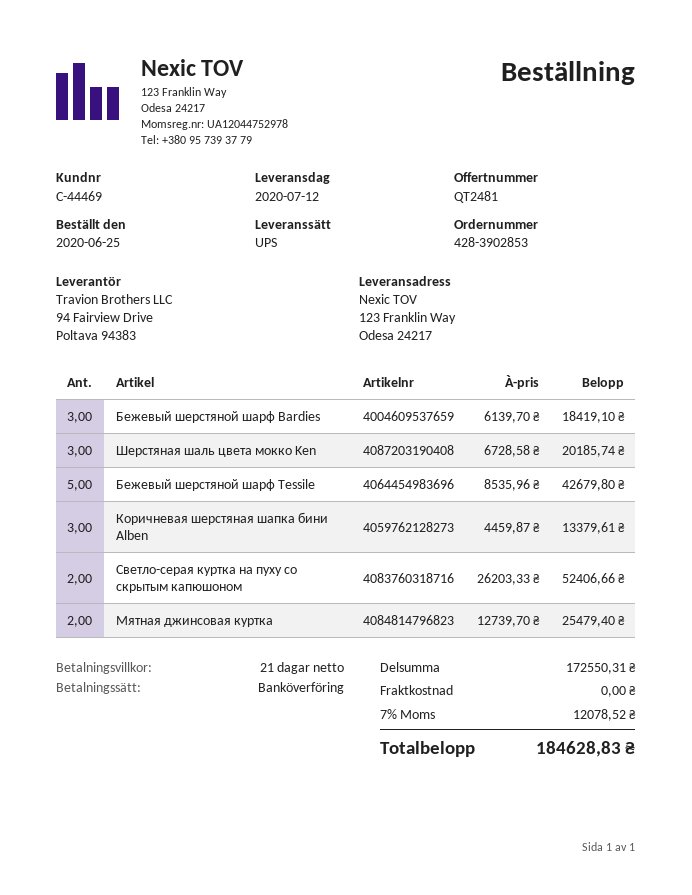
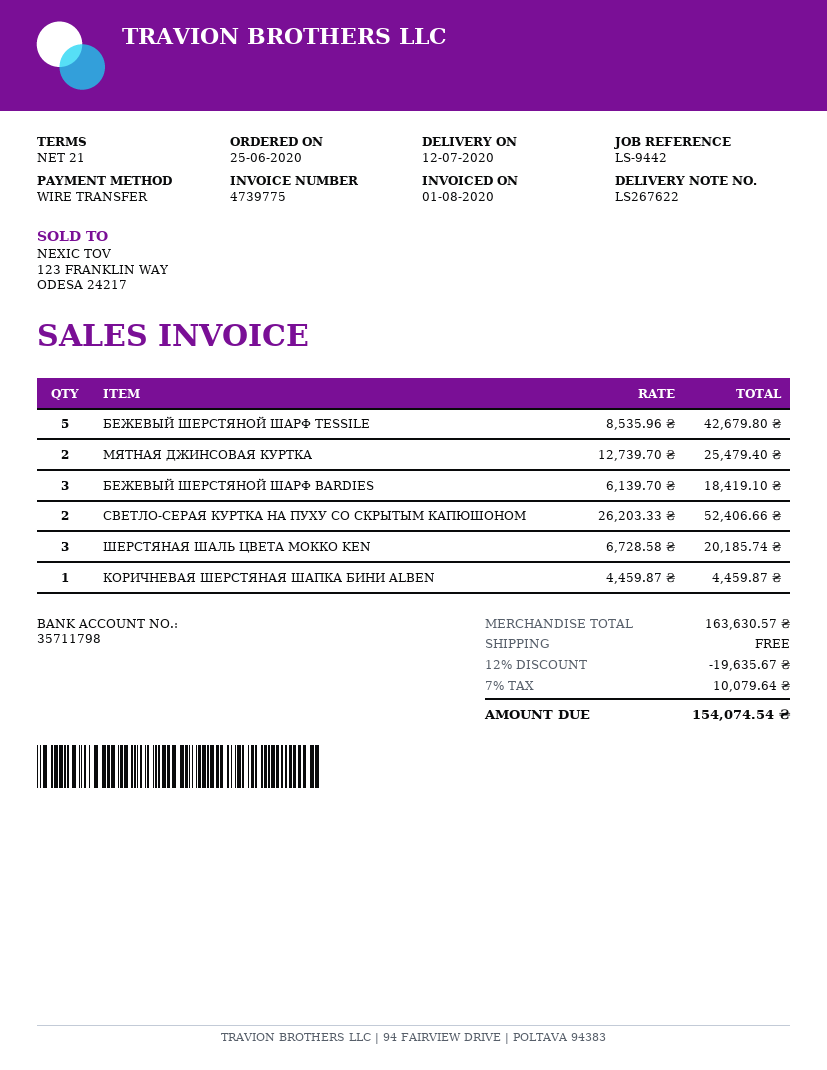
Коричневая шерстяная шапка бини Alben: 3 x 4459.87 = 13379.61 -> 1 x 4459.87 = 4459.87
subtotal: 172550.31 -> 163630.57
discount: none -> 12% = 19635.67
tax: 7% = 12078.52 -> 7% = 10079.64
total: 184628.83 -> 154074.54

